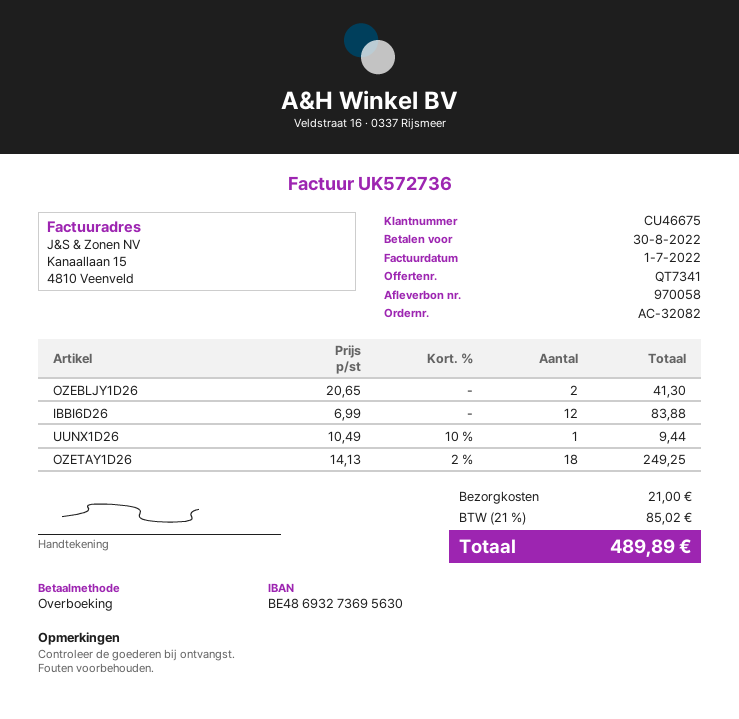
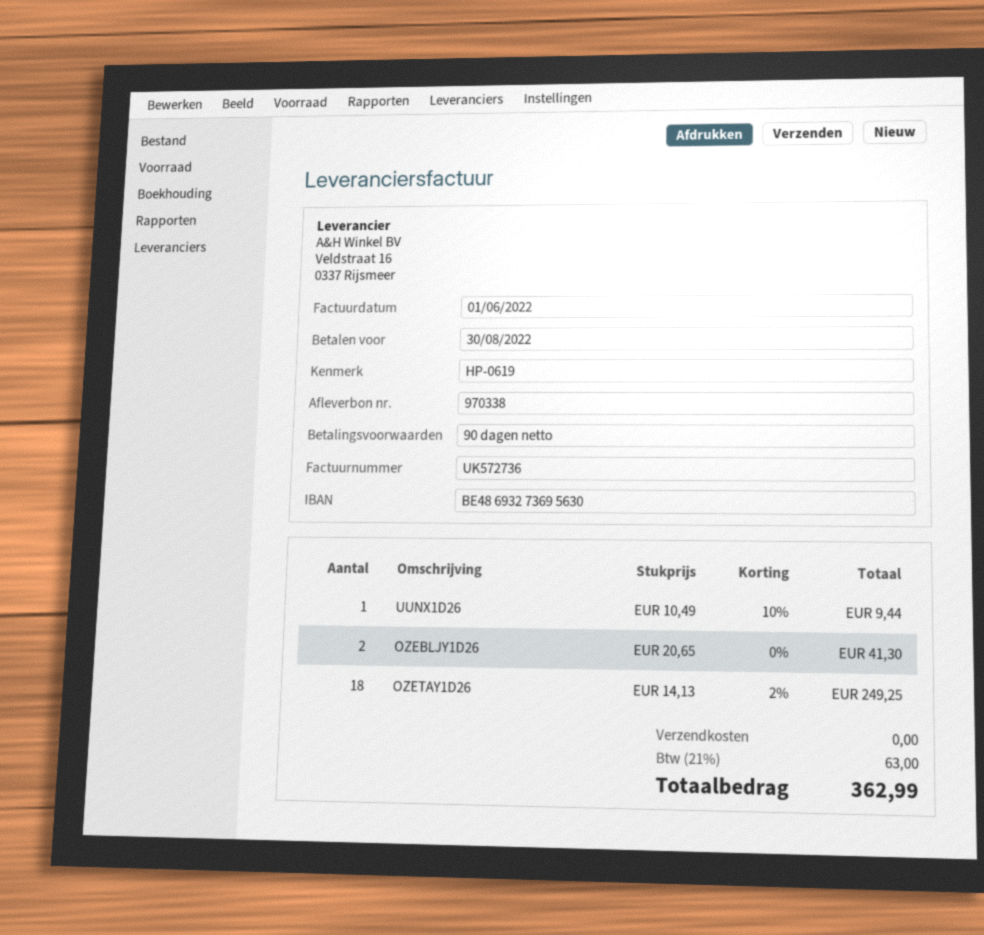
delivery note number: 970058 -> 970338
invoice date: 2022-07-01 -> 2022-06-01
IBBI6D26: 12 x 6.99 = 83.88 -> none
shipping: 21.00 -> 0.00
tax: 21% = 85.02 -> 21% = 63.00
total: 489.89 -> 362.99

